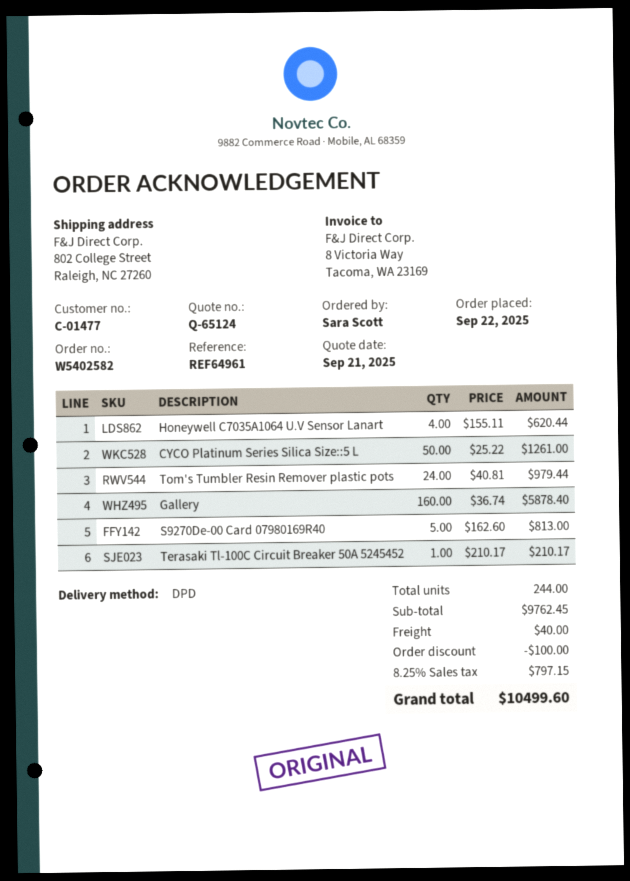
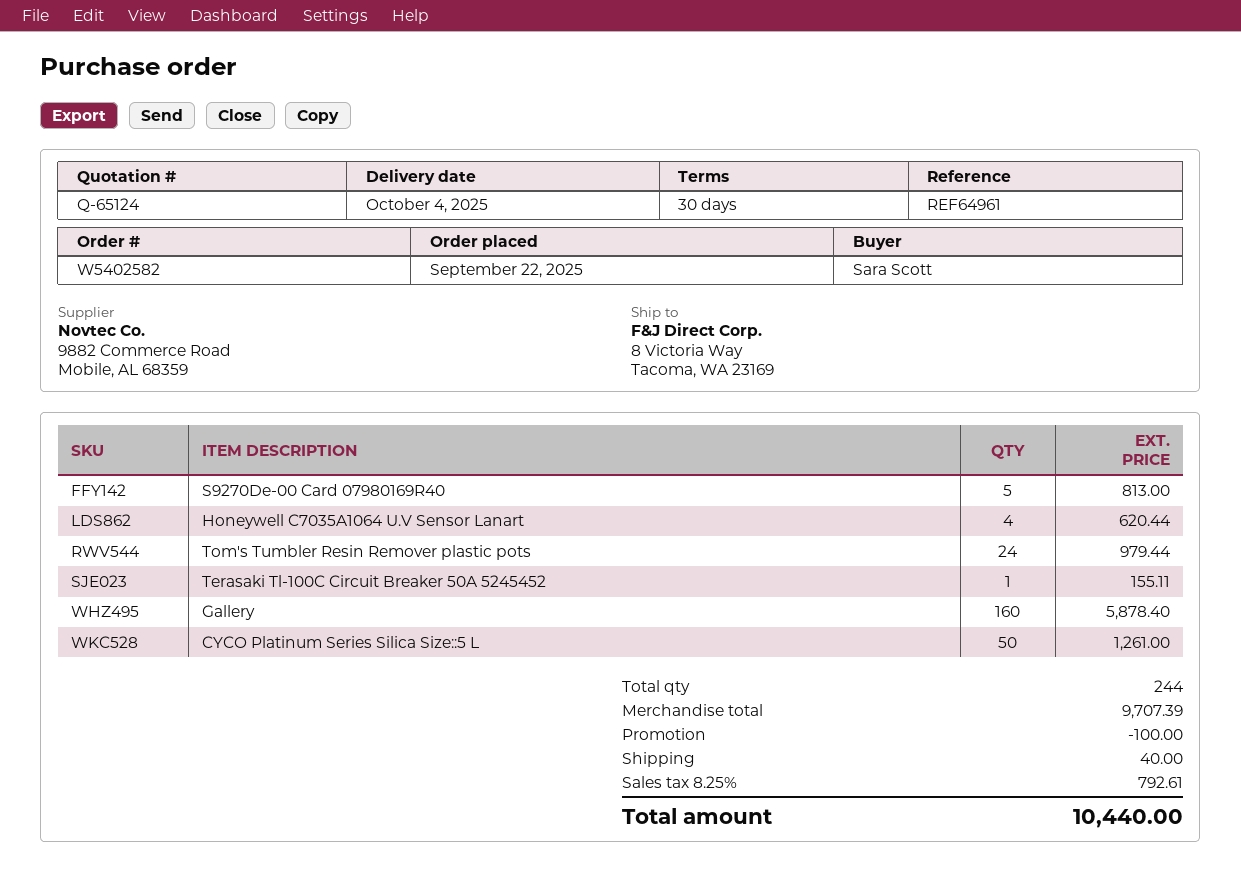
ship to: 802 College Street, Raleigh, NC 27260 -> 8 Victoria Way, Tacoma, WA 23169
Terasaki Tl-100C Circuit Breaker 50A 5245452: 1 for 210.17 -> 1 for 155.11
subtotal: 9762.45 -> 9707.39
tax: 8.25% = 797.15 -> 8.25% = 792.61
total: 10499.60 -> 10440.00

